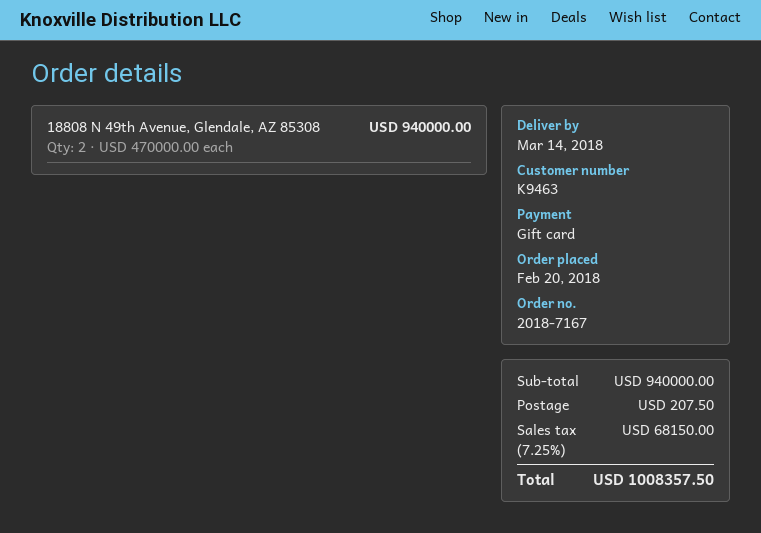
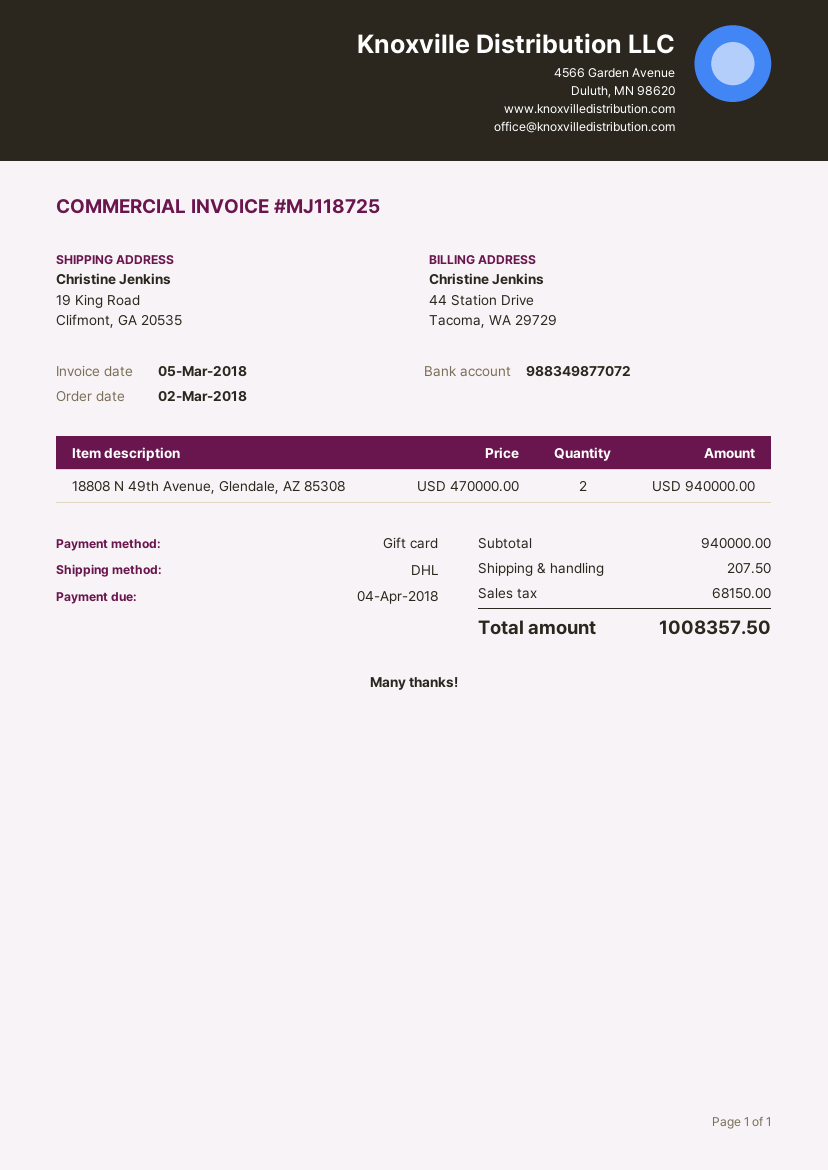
order date: 2018-02-20 -> 2018-03-02

